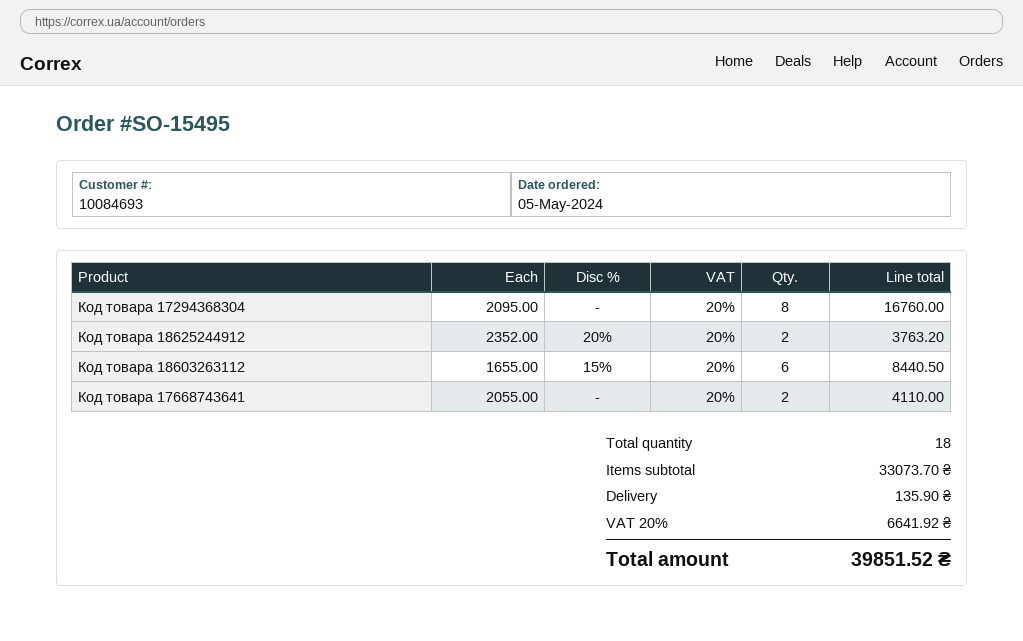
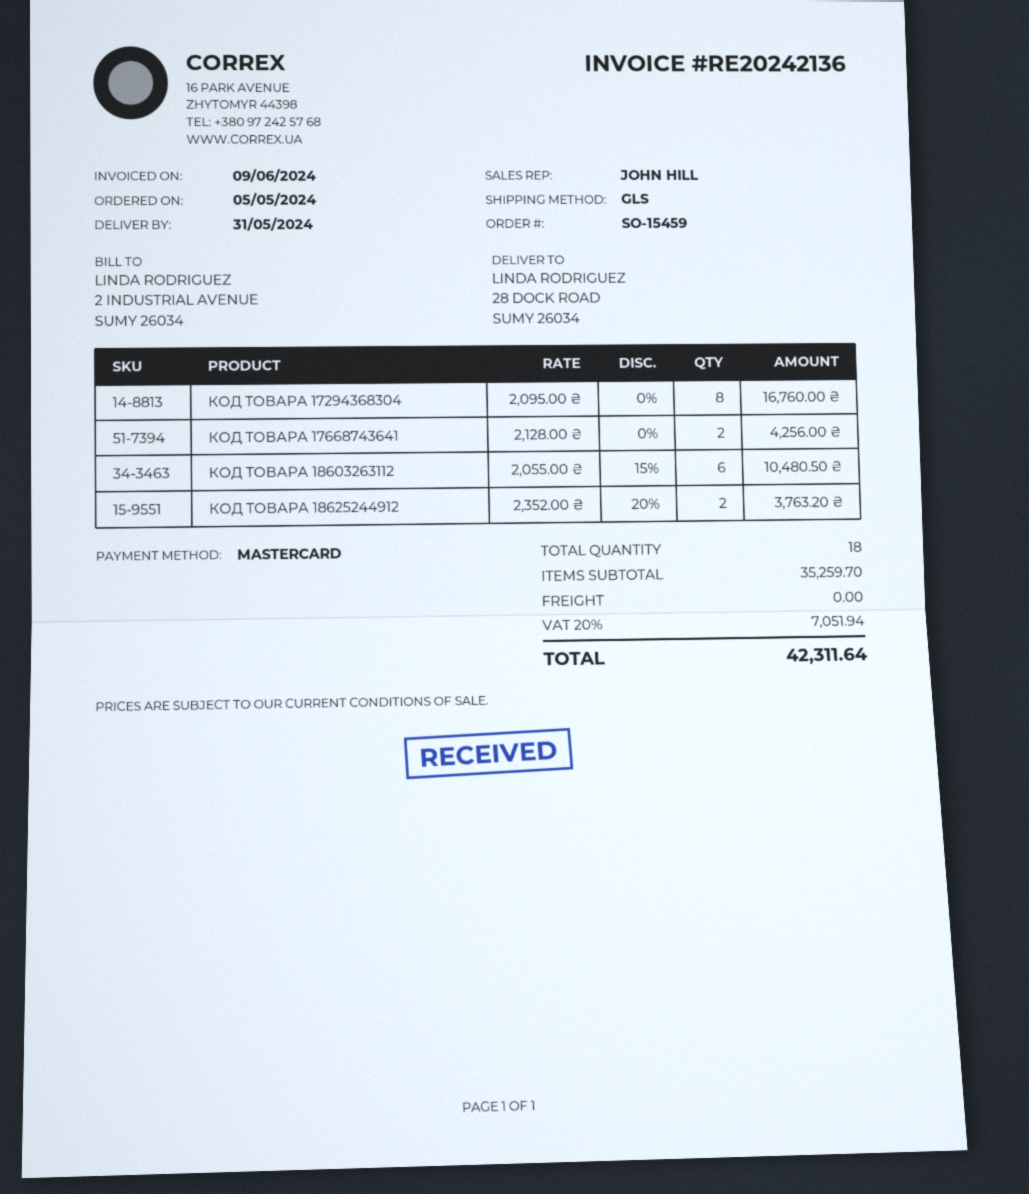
order number: SO-15495 -> SO-15459
Код товара 18603263112: 6 x 1655.00 - 15% = 8440.50 -> 6 x 2055.00 - 15% = 10480.50
Код товара 17668743641: 2 x 2055.00 = 4110.00 -> 2 x 2128.00 = 4256.00
subtotal: 33073.70 -> 35259.70
shipping: 135.90 -> 0.00
tax: 20% = 6641.92 -> 20% = 7051.94
total: 39851.52 -> 42311.64

